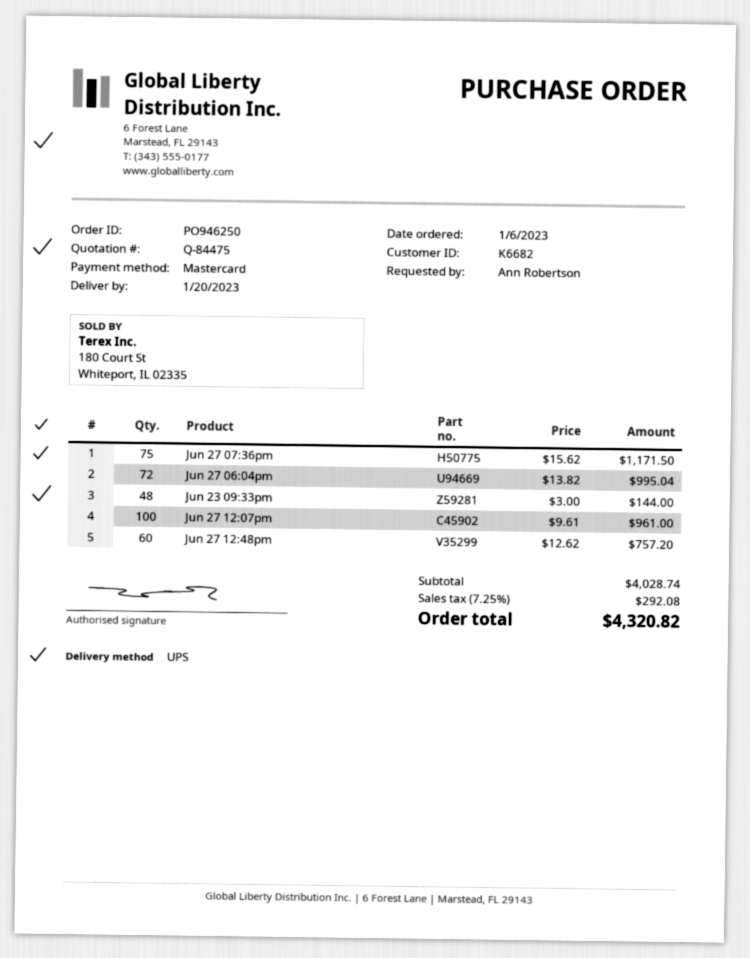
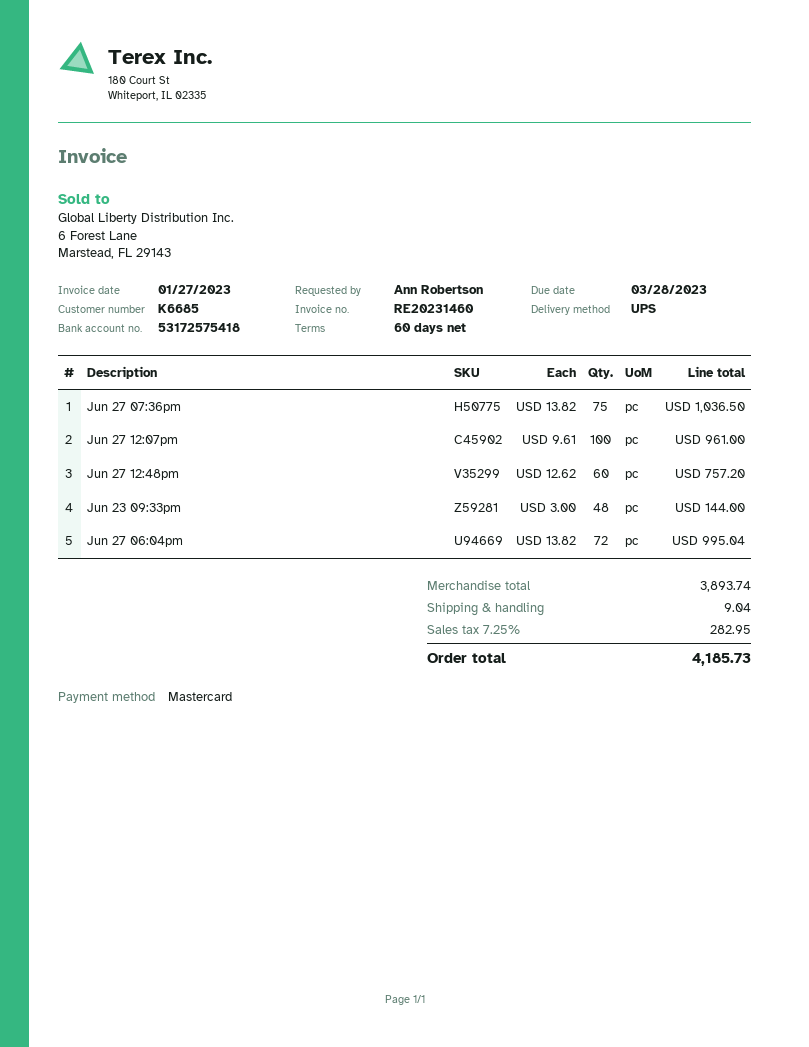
customer number: K6682 -> K6685
Jun 27 07:36pm: 75 x 15.62 = 1171.50 -> 75 x 13.82 = 1036.50
subtotal: 4028.74 -> 3893.74
shipping: none -> 9.04
tax: 7.25% = 292.08 -> 7.25% = 282.95
total: 4320.82 -> 4185.73

